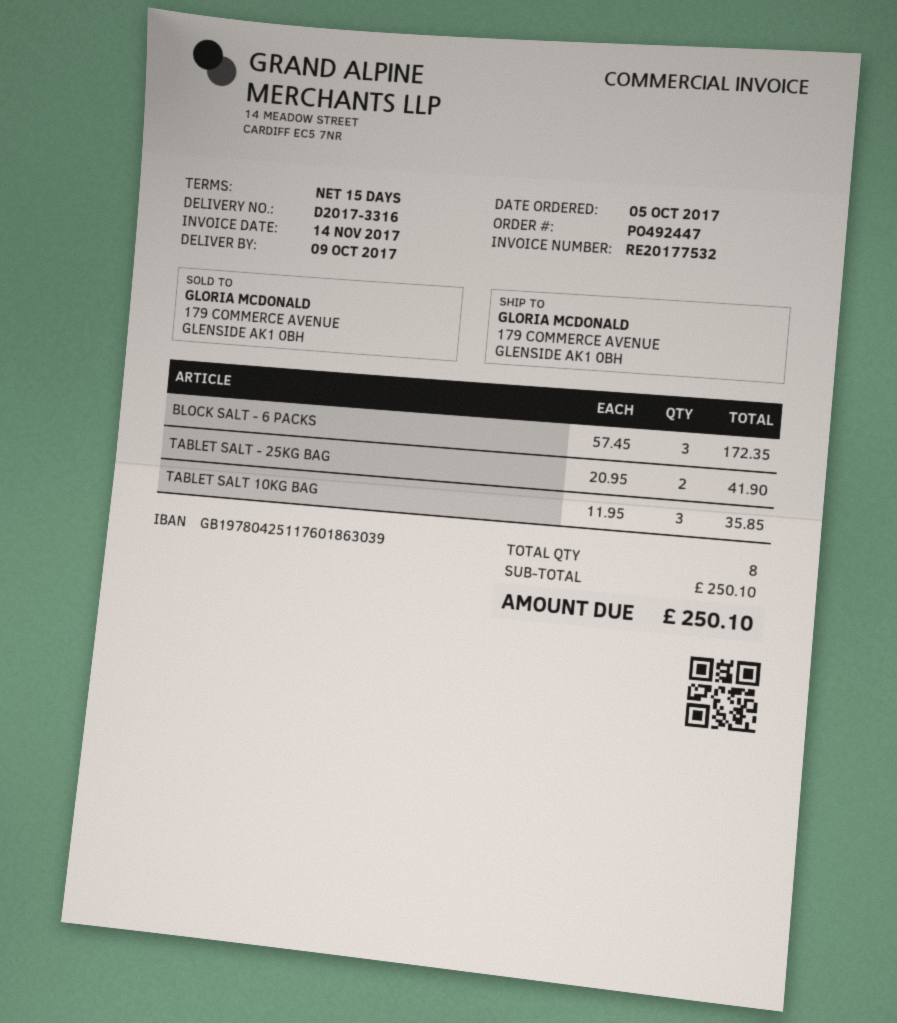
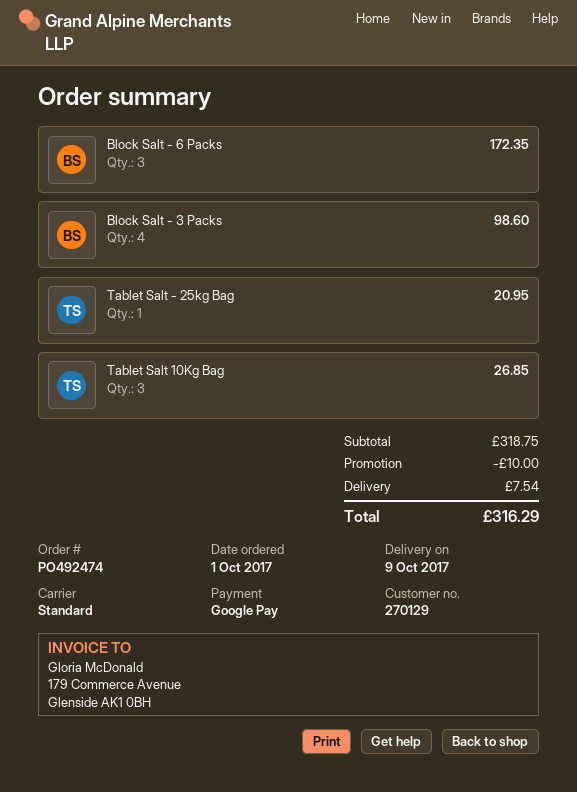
order number: PO492447 -> PO492474
order date: 2017-10-05 -> 2017-10-01
TABLET SALT - 25KG BAG: 2 for 41.90 -> 1 for 20.95
TABLET SALT 10KG BAG: 3 for 35.85 -> 3 for 26.85
Block Salt - 3 Packs: none -> 4 for 98.60
subtotal: 250.10 -> 318.75
discount: none -> 10.00
shipping: none -> 7.54
total: 250.10 -> 316.29

